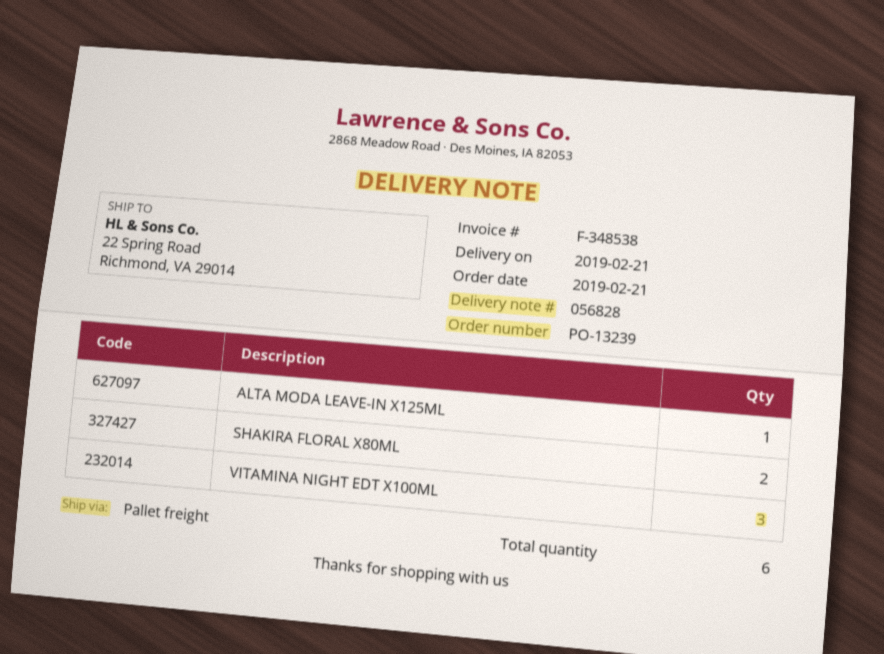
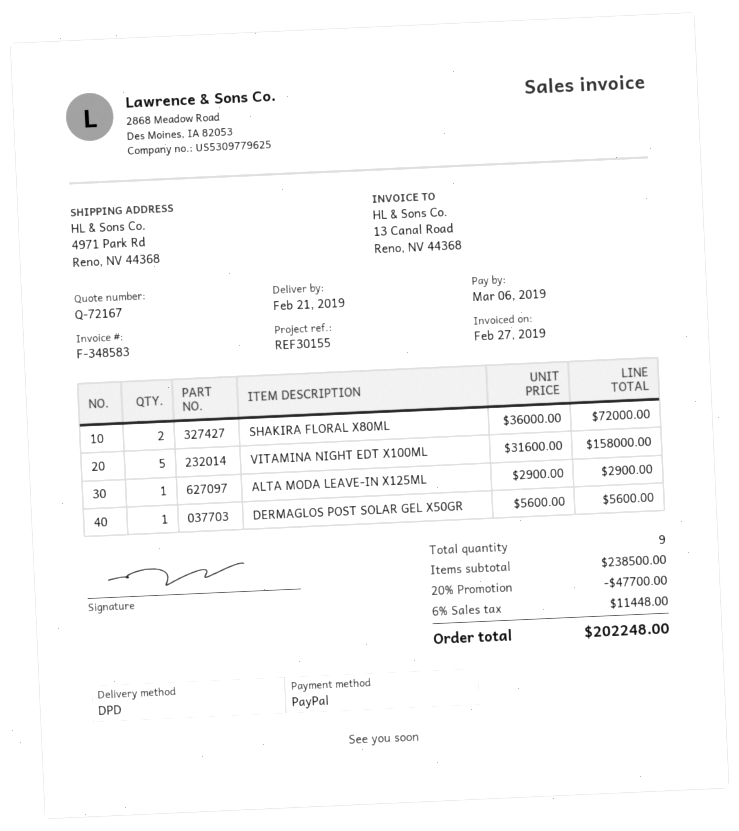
invoice number: F-348538 -> F-348583
shipping method: pallet freight -> DPD
ship to: 22 Spring Road, Richmond, VA 29014 -> 4971 Park Rd, Reno, NV 44368
VITAMINA NIGHT EDT X100ML: 3 -> 5
DERMAGLOS POST SOLAR GEL X50GR: none -> 1
total quantity: 6 -> 9

